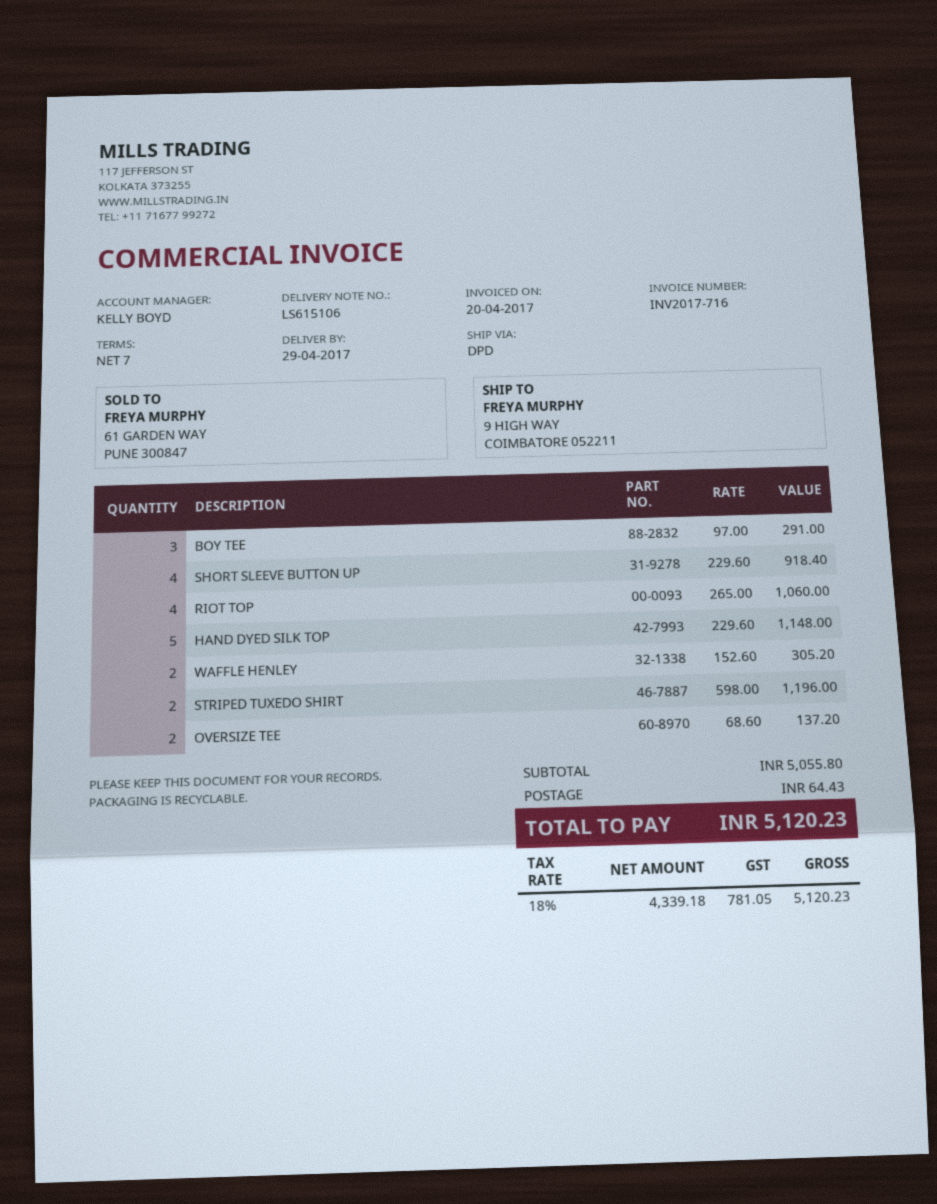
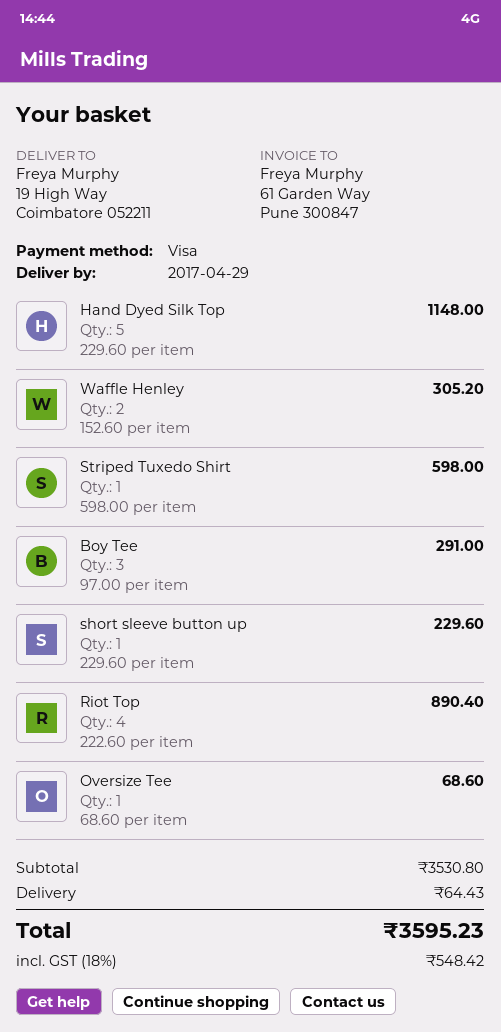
ship to: 9 HIGH WAY, COIMBATORE 052211 -> 19 High Way, Coimbatore 052211
SHORT SLEEVE BUTTON UP: 4 x 229.60 = 918.40 -> 1 x 229.60 = 229.60
RIOT TOP: 4 x 265.00 = 1060.00 -> 4 x 222.60 = 890.40
STRIPED TUXEDO SHIRT: 2 x 598.00 = 1196.00 -> 1 x 598.00 = 598.00
OVERSIZE TEE: 2 x 68.60 = 137.20 -> 1 x 68.60 = 68.60
subtotal: 5055.80 -> 3530.80
tax: 18% = 781.05 -> 18% = 548.42
total: 5120.23 -> 3595.23

